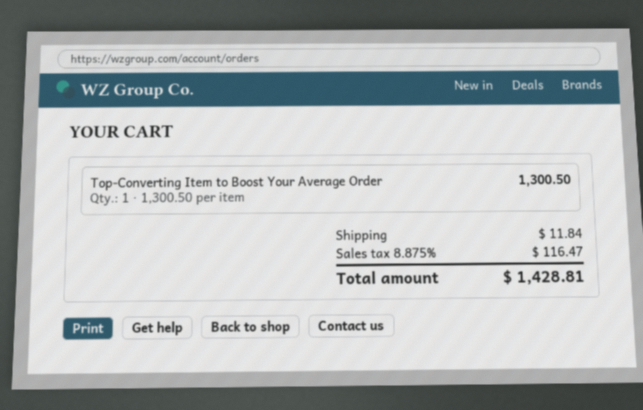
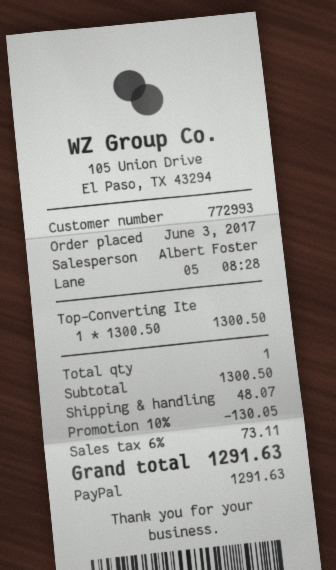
discount: none -> 10% = 130.05
shipping: 11.84 -> 48.07
tax: 8.875% = 116.47 -> 6% = 73.11
total: 1428.81 -> 1291.63

